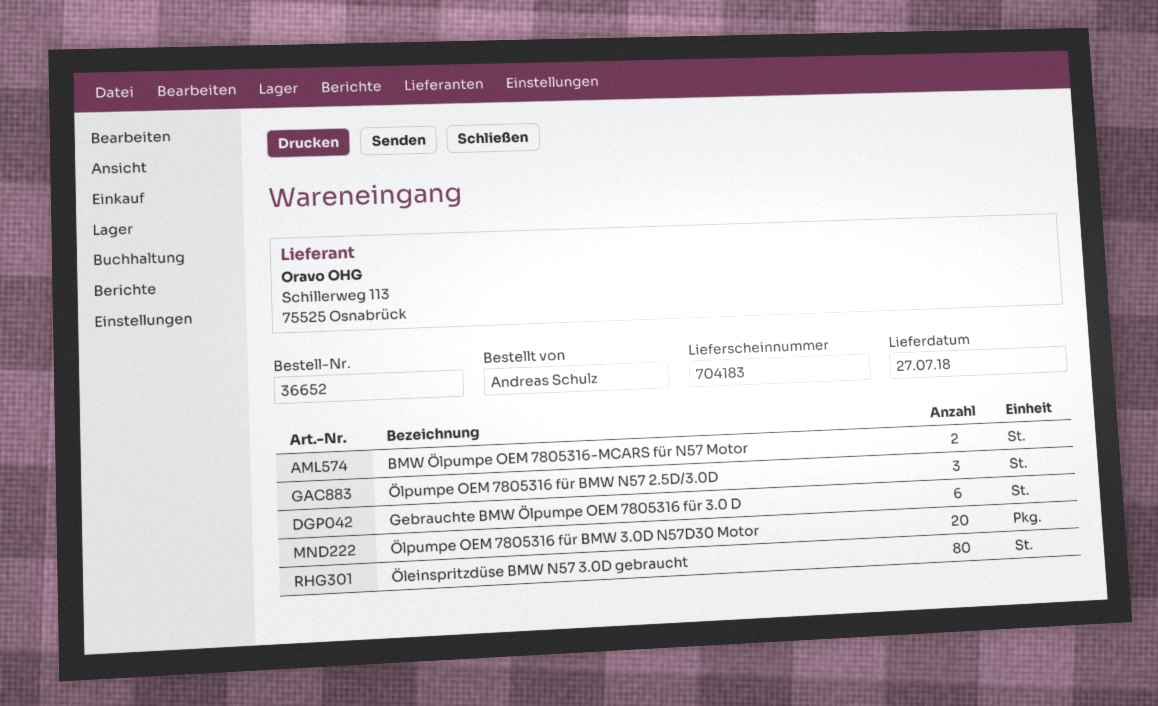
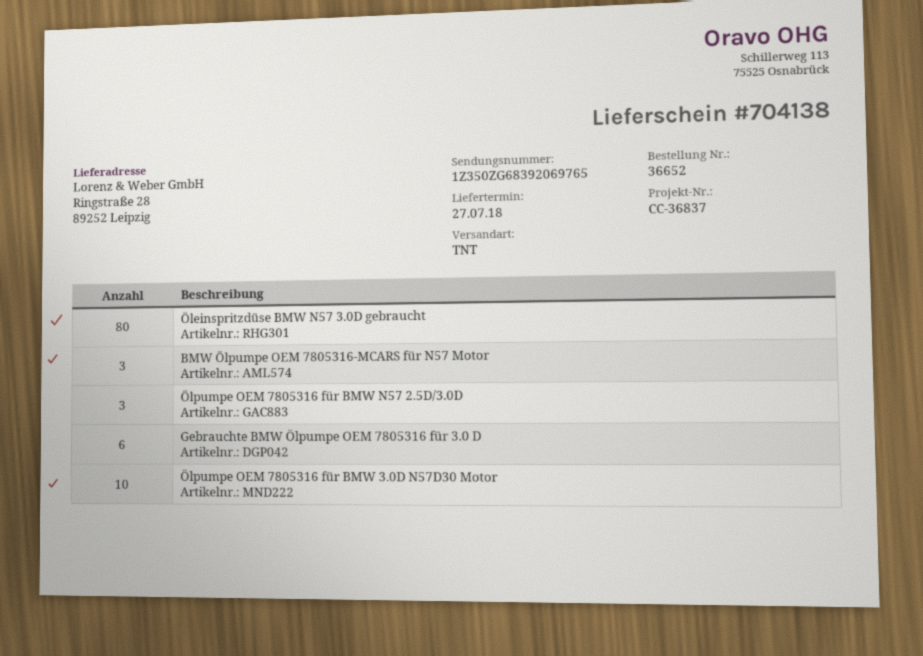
delivery note number: 704183 -> 704138
BMW Ölpumpe OEM 7805316-MCARS für N57 Motor: 2 -> 3
Ölpumpe OEM 7805316 für BMW 3.0D N57D30 Motor: 20 -> 10

